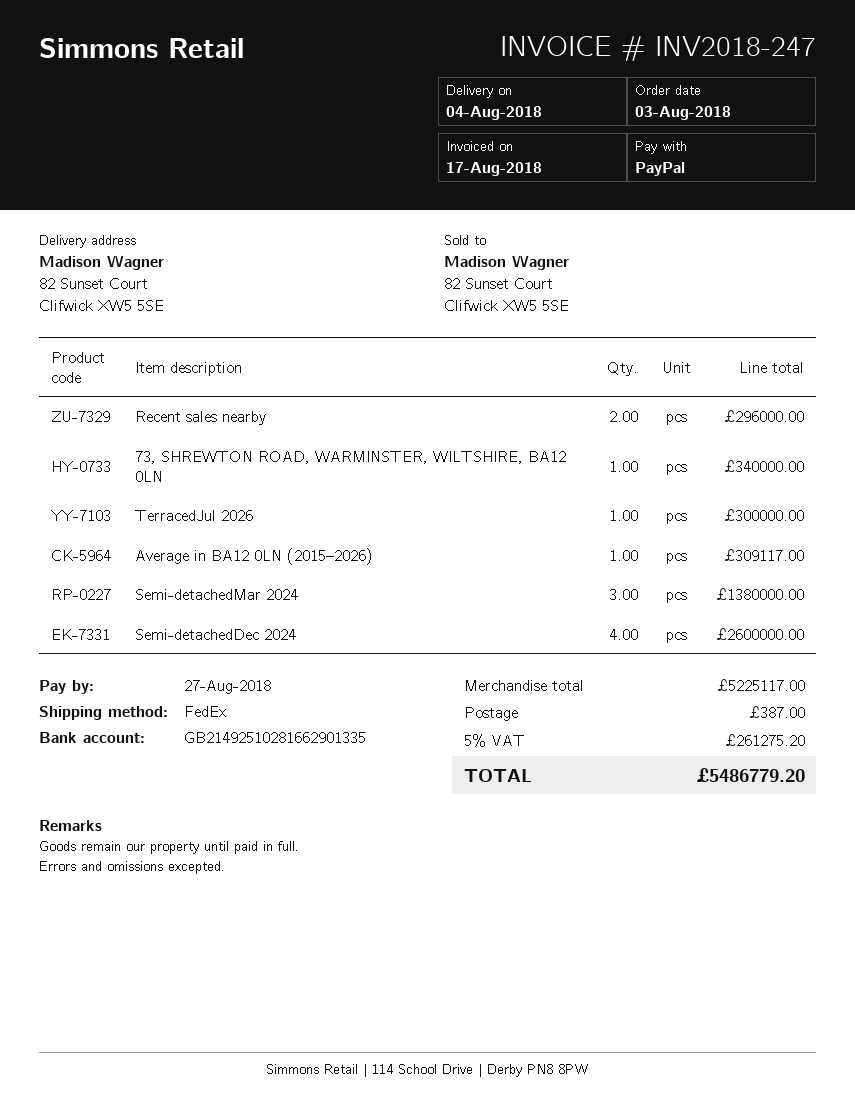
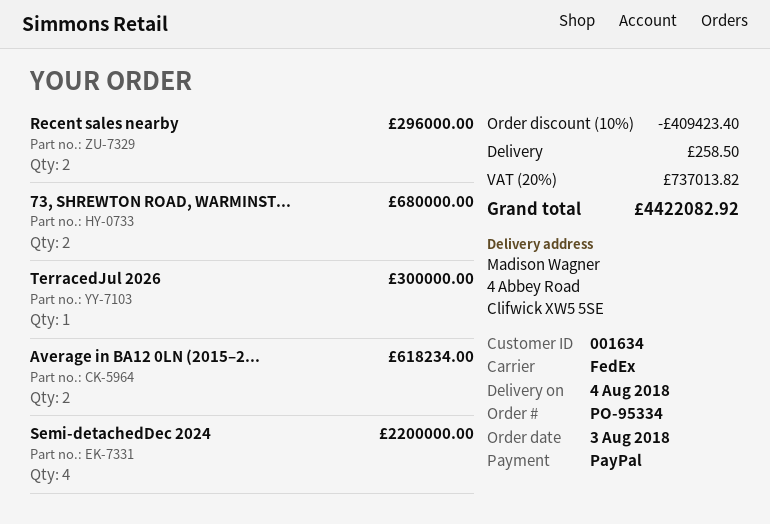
ship to: 82 Sunset Court, Clifwick XW5 5SE -> 4 Abbey Road, Clifwick XW5 5SE
73, SHREWTON ROAD, WARMINSTER, WILTSHIRE, BA12 0LN: 1 for 340000.00 -> 2 for 680000.00
Average in BA12 0LN (2015–2026): 1 for 309117.00 -> 2 for 618234.00
Semi-detachedMar 2024: 3 for 1380000.00 -> none
Semi-detachedDec 2024: 4 for 2600000.00 -> 4 for 2200000.00
discount: none -> 10% = 409423.40
shipping: 387.00 -> 258.50
tax: 5% = 261275.20 -> 20% = 737013.82
total: 5486779.20 -> 4422082.92

